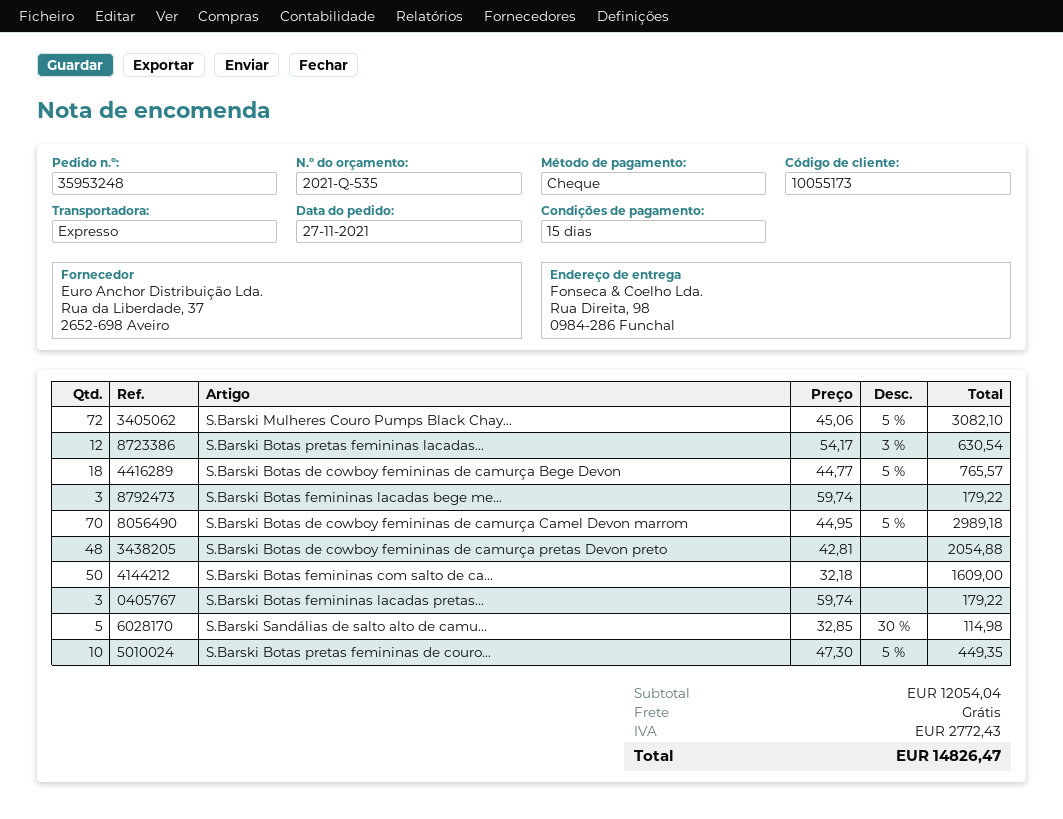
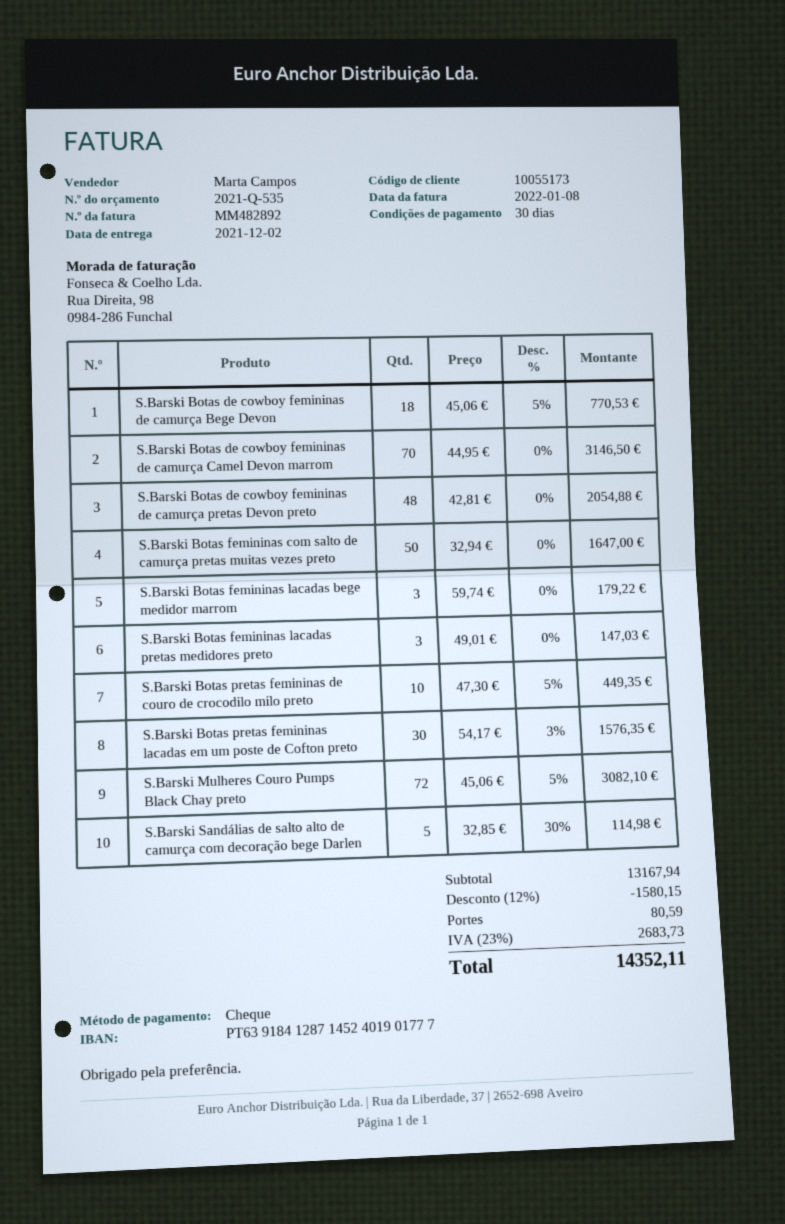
payment terms: 15 days -> 30 days
S.Barski Botas pretas femininas lacadas...: 12 x 54.17 - 3% = 630.54 -> 30 x 54.17 - 3% = 1576.35
S.Barski Botas de cowboy femininas de camurça Bege Devon: 18 x 44.77 - 5% = 765.57 -> 18 x 45.06 - 5% = 770.53
S.Barski Botas de cowboy femininas de camurça Camel Devon marrom: 70 x 44.95 - 5% = 2989.18 -> 70 x 44.95 = 3146.50
S.Barski Botas femininas com salto de ca...: 50 x 32.18 = 1609.00 -> 50 x 32.94 = 1647.00
S.Barski Botas femininas lacadas pretas...: 3 x 59.74 = 179.22 -> 3 x 49.01 = 147.03
subtotal: 12054.04 -> 13167.94
discount: none -> 12% = 1580.15
shipping: 0.00 -> 80.59
tax: 2772.43 -> 2683.73
total: 14826.47 -> 14352.11

